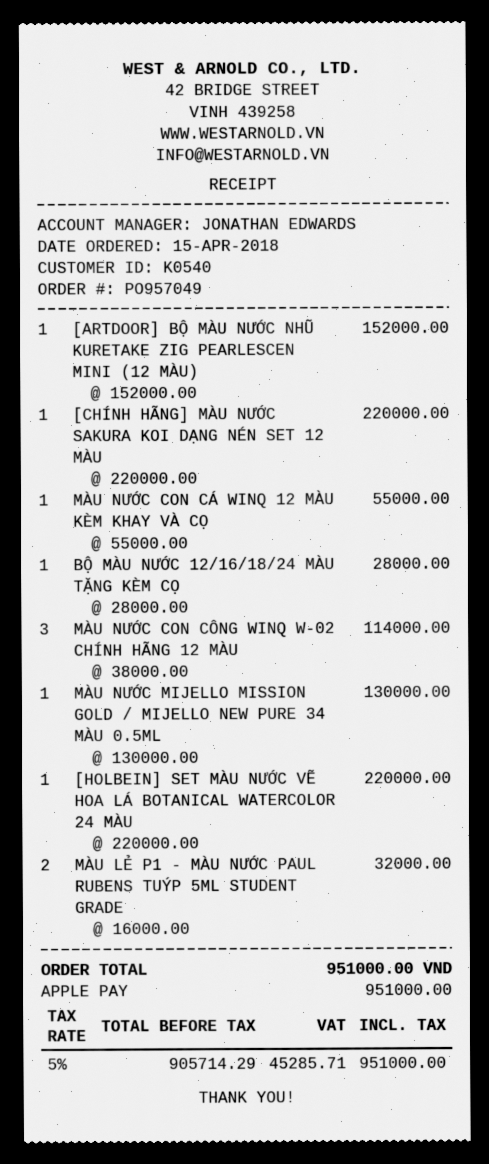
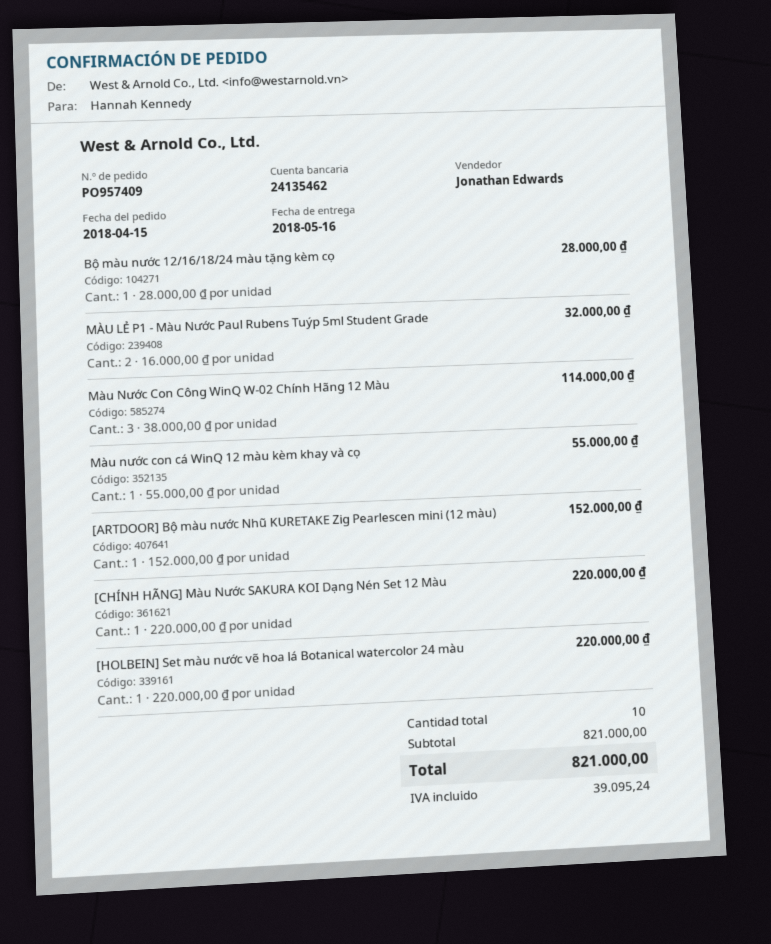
order number: PO957049 -> PO957409
MÀU NƯỚC MIJELLO MISSION GOLD / MIJELLO NEW PURE 34 MÀU 0.5ML: 1 x 130000.00 = 130000.00 -> none
tax: 45285.71 -> 39095.24
total: 951000.00 -> 821000.00

